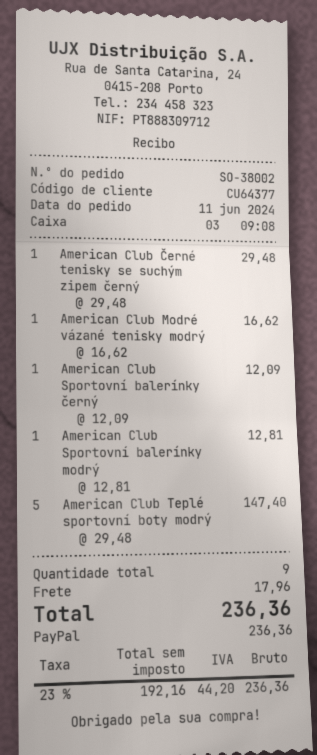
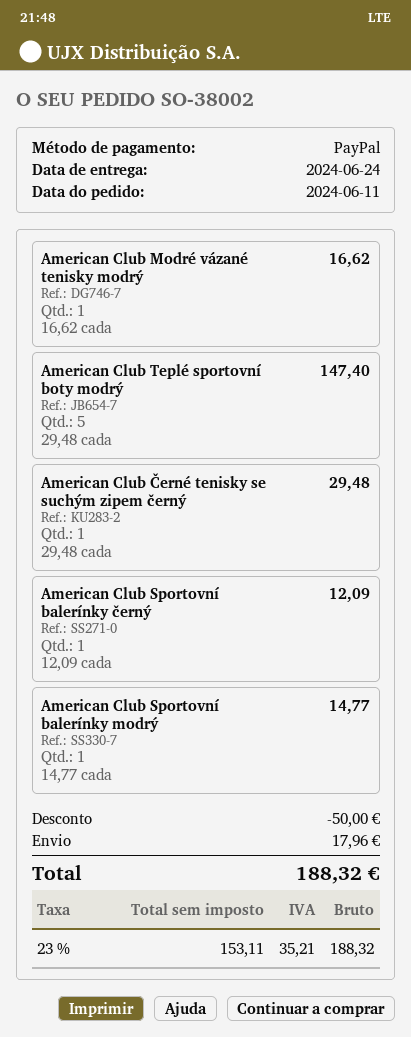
American Club Sportovní balerínky modrý: 1 x 12.81 = 12.81 -> 1 x 14.77 = 14.77
discount: none -> 50.00
net: 192.16 -> 153.11
tax: 23% = 44.20 -> 23% = 35.21
total: 236.36 -> 188.32

